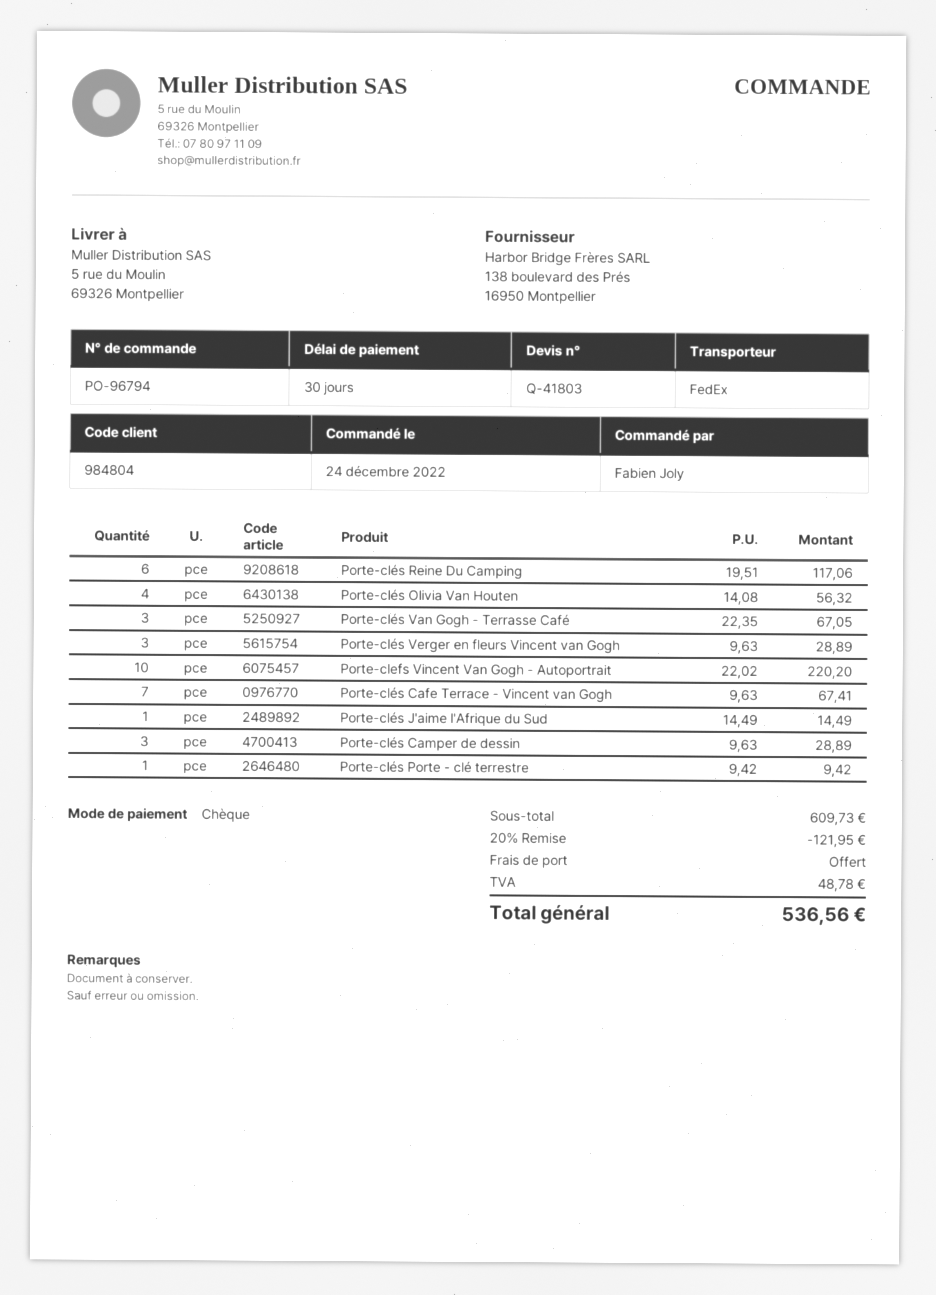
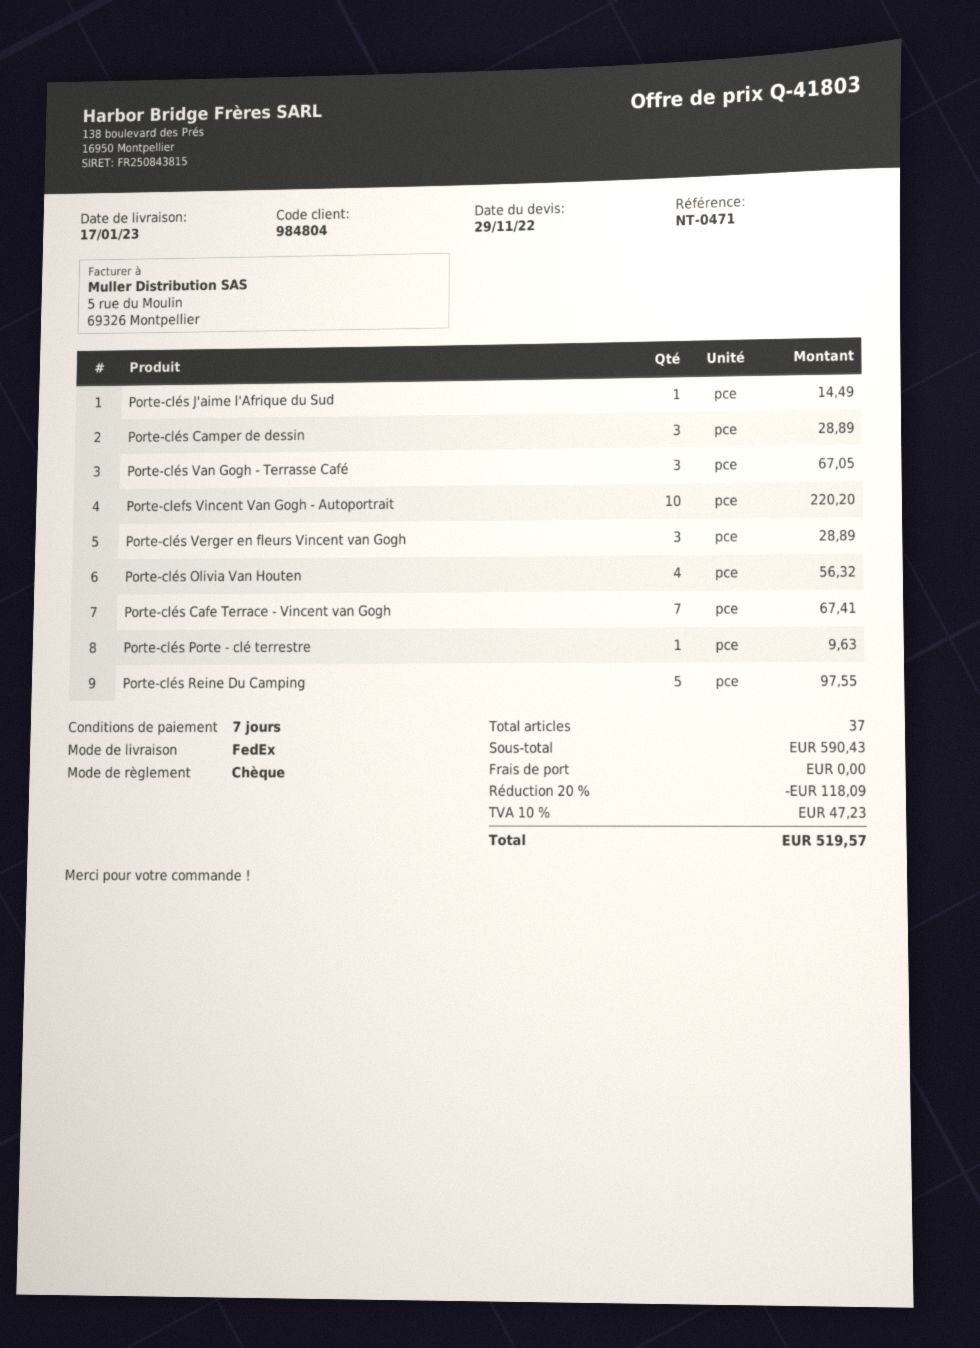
payment terms: 30 days -> 7 days
Porte-clés Reine Du Camping: 6 for 117.06 -> 5 for 97.55
Porte-clés Porte - clé terrestre: 1 for 9.42 -> 1 for 9.63
subtotal: 609.73 -> 590.43
discount: 20% = 121.95 -> 20% = 118.09
tax: 48.78 -> 47.23
total: 536.56 -> 519.57

